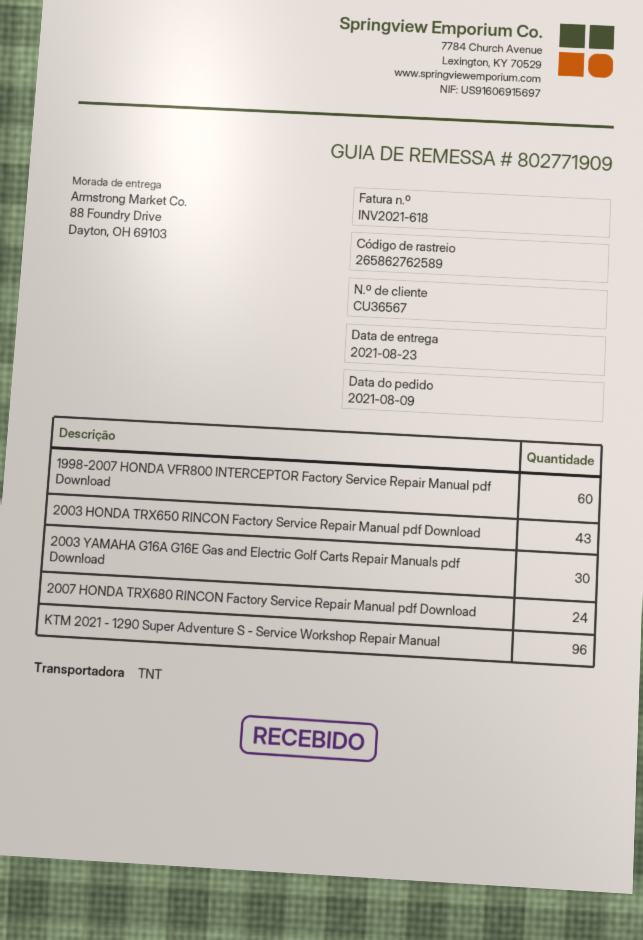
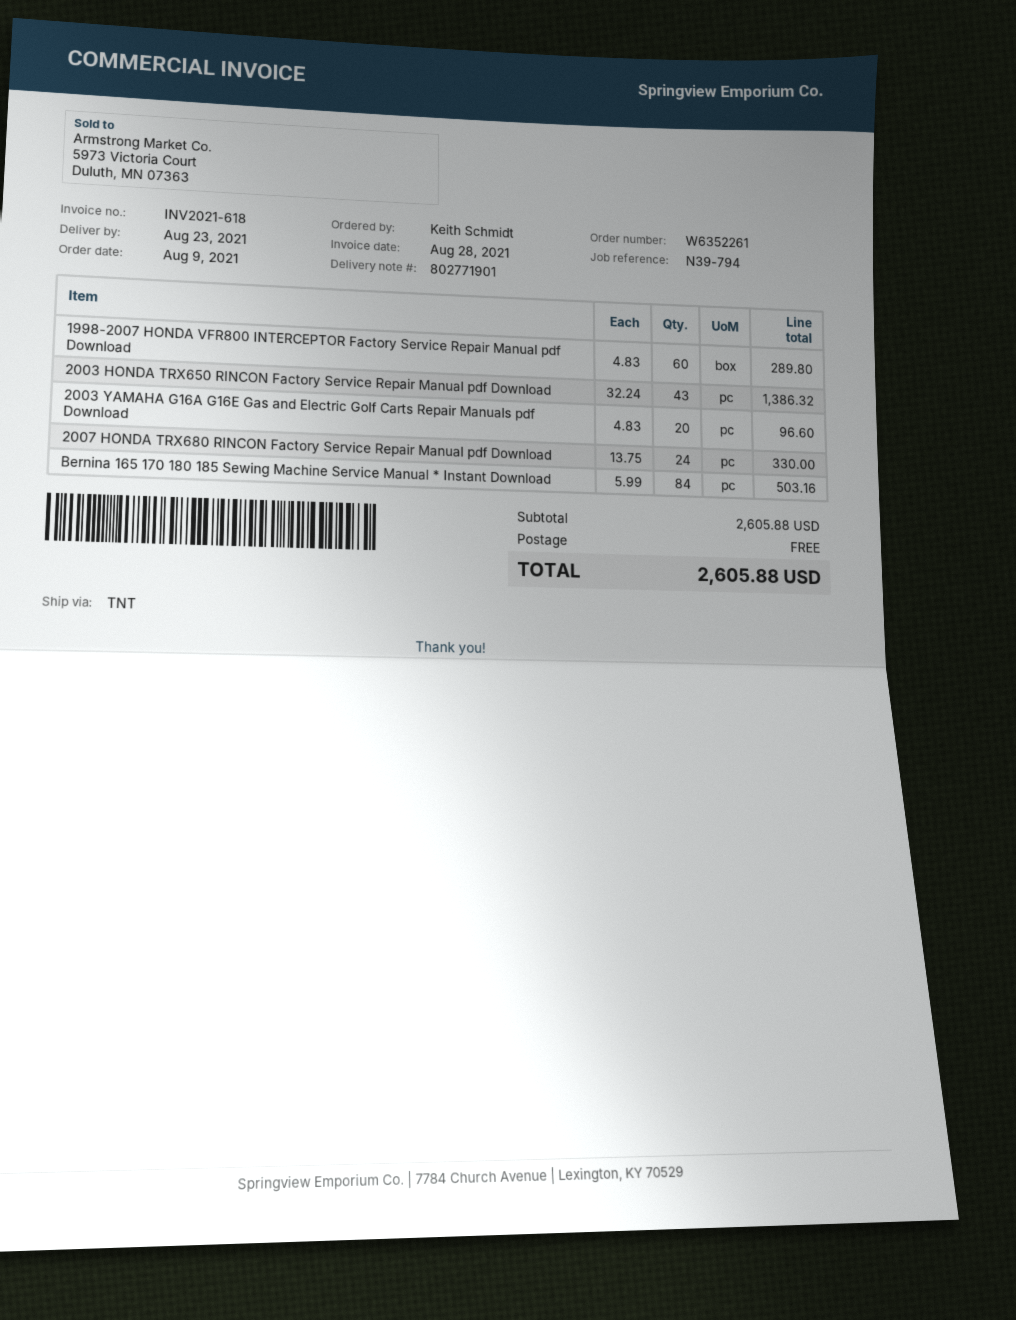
delivery note number: 802771909 -> 802771901
2003 YAMAHA G16A G16E Gas and Electric Golf Carts Repair Manuals pdf Download: 30 -> 20
KTM 2021 - 1290 Super Adventure S - Service Workshop Repair Manual: 96 -> none
Bernina 165 170 180 185 Sewing Machine Service Manual * Instant Download: none -> 84

